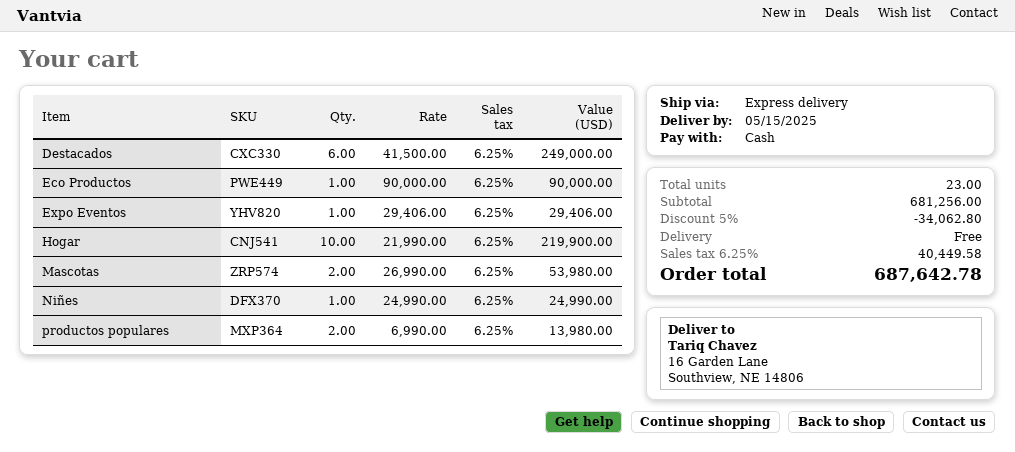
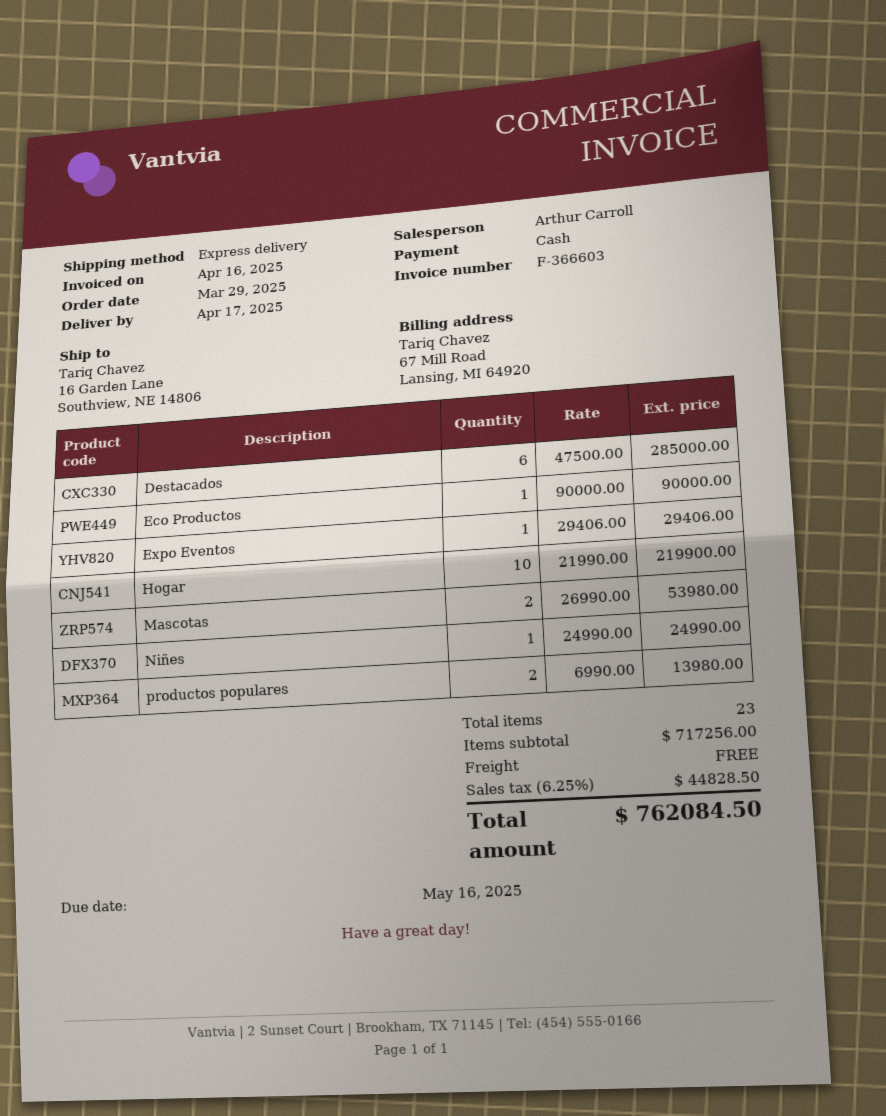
delivery date: 2025-05-15 -> 2025-04-17
Destacados: 6 x 41500.00 = 249000.00 -> 6 x 47500.00 = 285000.00
subtotal: 681256.00 -> 717256.00
discount: 5% = 34062.80 -> none
tax: 6.25% = 40449.58 -> 6.25% = 44828.50
total: 687642.78 -> 762084.50

